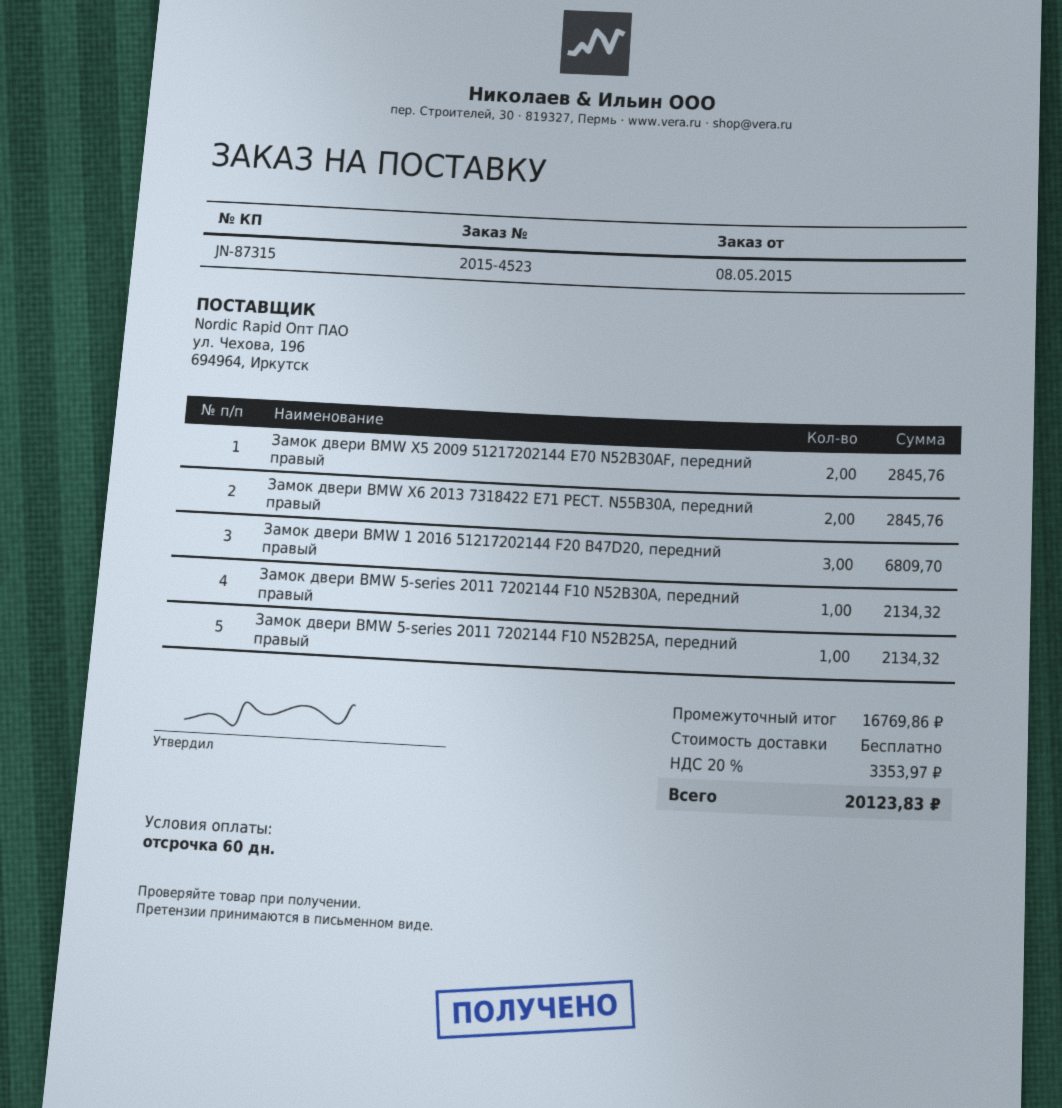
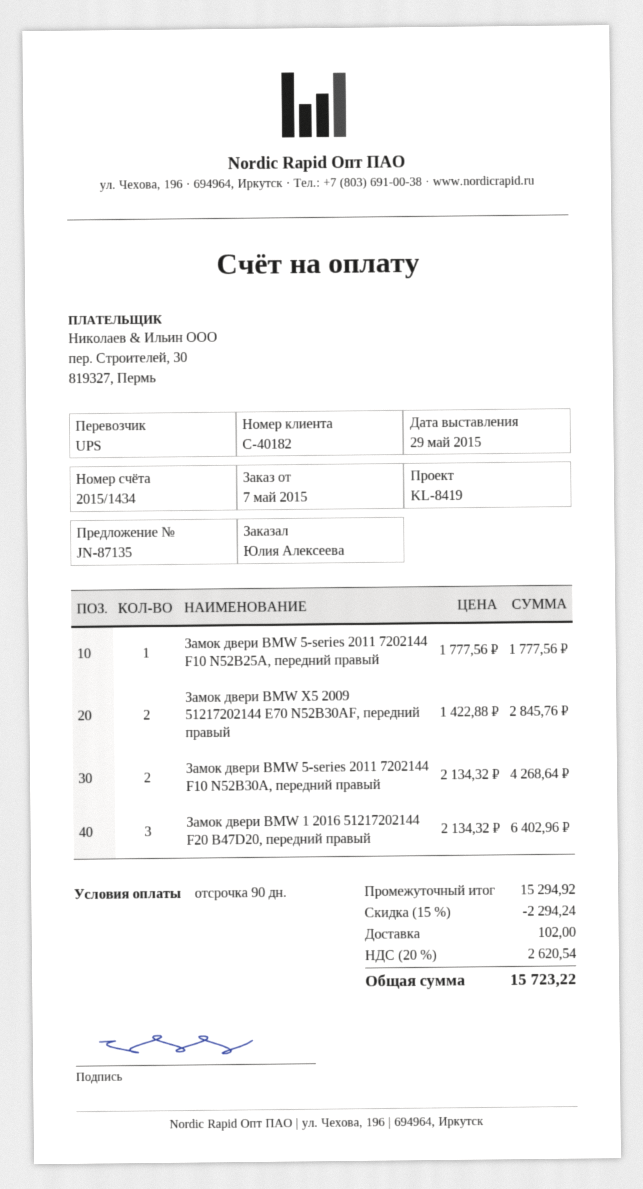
quote number: JN-87315 -> JN-87135
order date: 2015-05-08 -> 2015-05-07
payment terms: 60 days -> 90 days
Замок двери BMW X6 2013 7318422 E71 РЕСТ. N55B30A, передний правый: 2 for 2845.76 -> none
Замок двери BMW 1 2016 51217202144 F20 B47D20, передний правый: 3 for 6809.70 -> 3 for 6402.96
Замок двери BMW 5-series 2011 7202144 F10 N52B30A, передний правый: 1 for 2134.32 -> 2 for 4268.64
Замок двери BMW 5-series 2011 7202144 F10 N52B25A, передний правый: 1 for 2134.32 -> 1 for 1777.56
subtotal: 16769.86 -> 15294.92
discount: none -> 15% = 2294.24
shipping: 0.00 -> 102.00
tax: 20% = 3353.97 -> 20% = 2620.54
total: 20123.83 -> 15723.22

